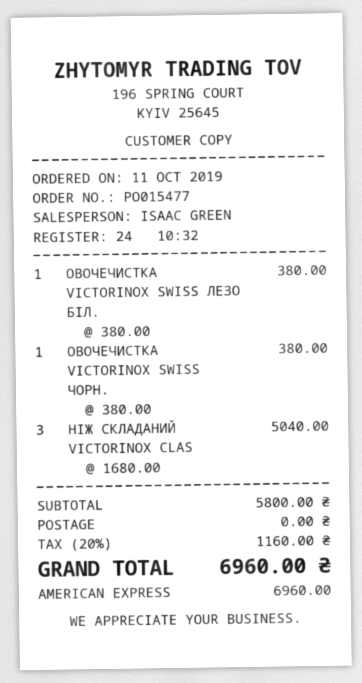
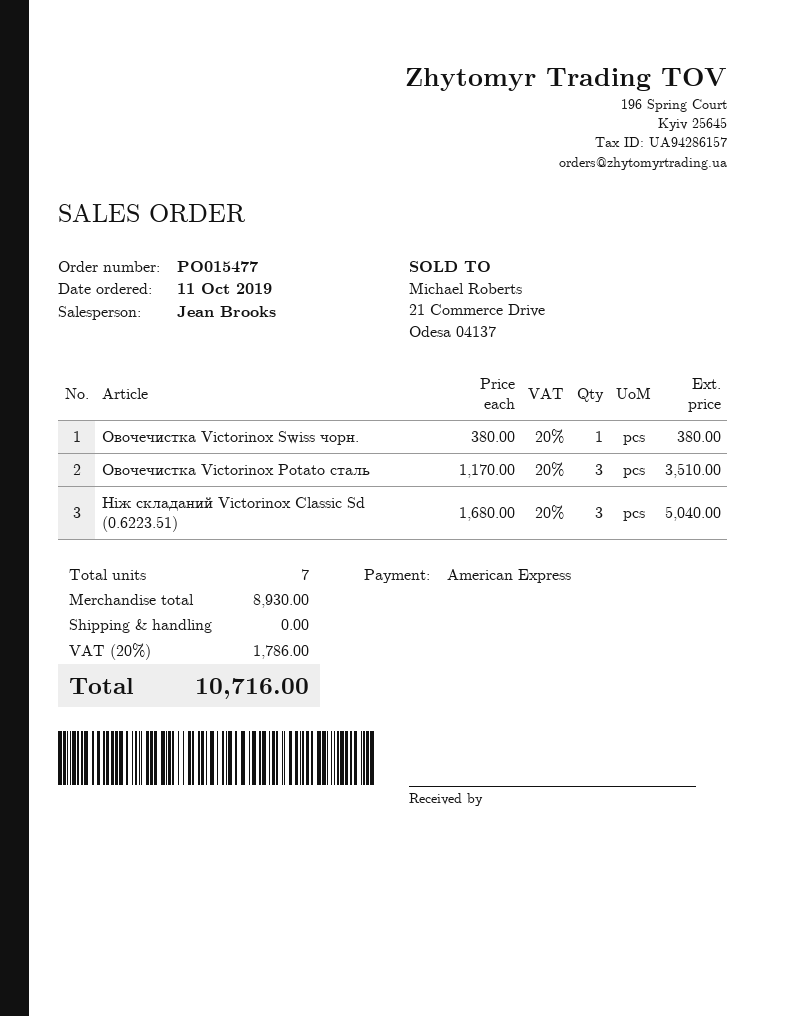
sales rep: ISAAC GREEN -> Jean Brooks
ОВОЧЕЧИСТКА VICTORINOX SWISS ЛЕЗО БІЛ.: 1 x 380.00 = 380.00 -> none
Овочечистка Victorinox Potato сталь: none -> 3 x 1170.00 = 3510.00
subtotal: 5800.00 -> 8930.00
tax: 20% = 1160.00 -> 20% = 1786.00
total: 6960.00 -> 10716.00

